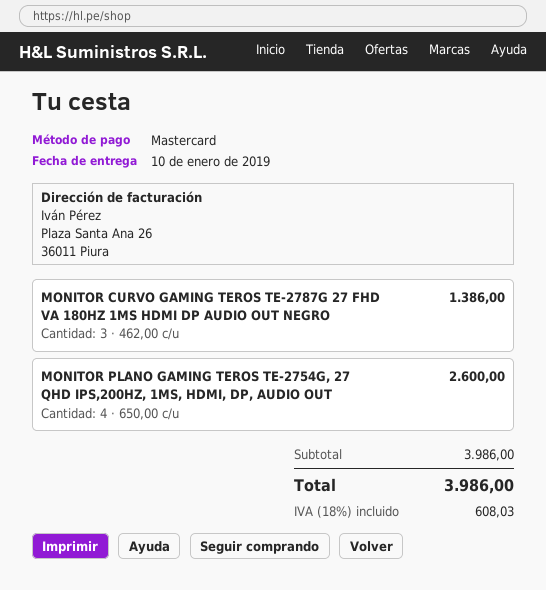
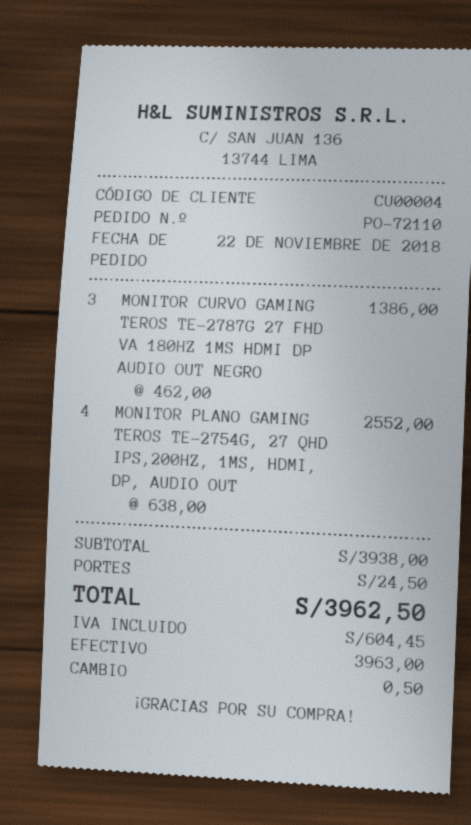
payment method: Mastercard -> cash
MONITOR PLANO GAMING TEROS TE-2754G, 27 QHD IPS,200HZ, 1MS, HDMI, DP, AUDIO OUT: 4 x 650.00 = 2600.00 -> 4 x 638.00 = 2552.00
subtotal: 3986.00 -> 3938.00
shipping: none -> 24.50
tax: 608.03 -> 604.45
total: 3986.00 -> 3962.50

